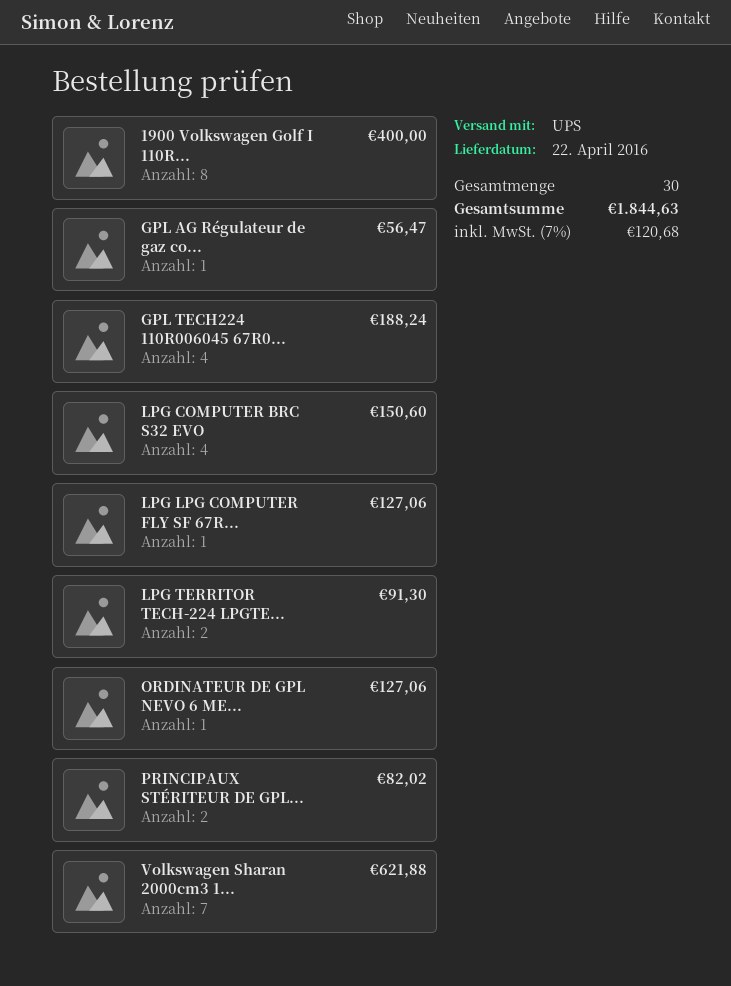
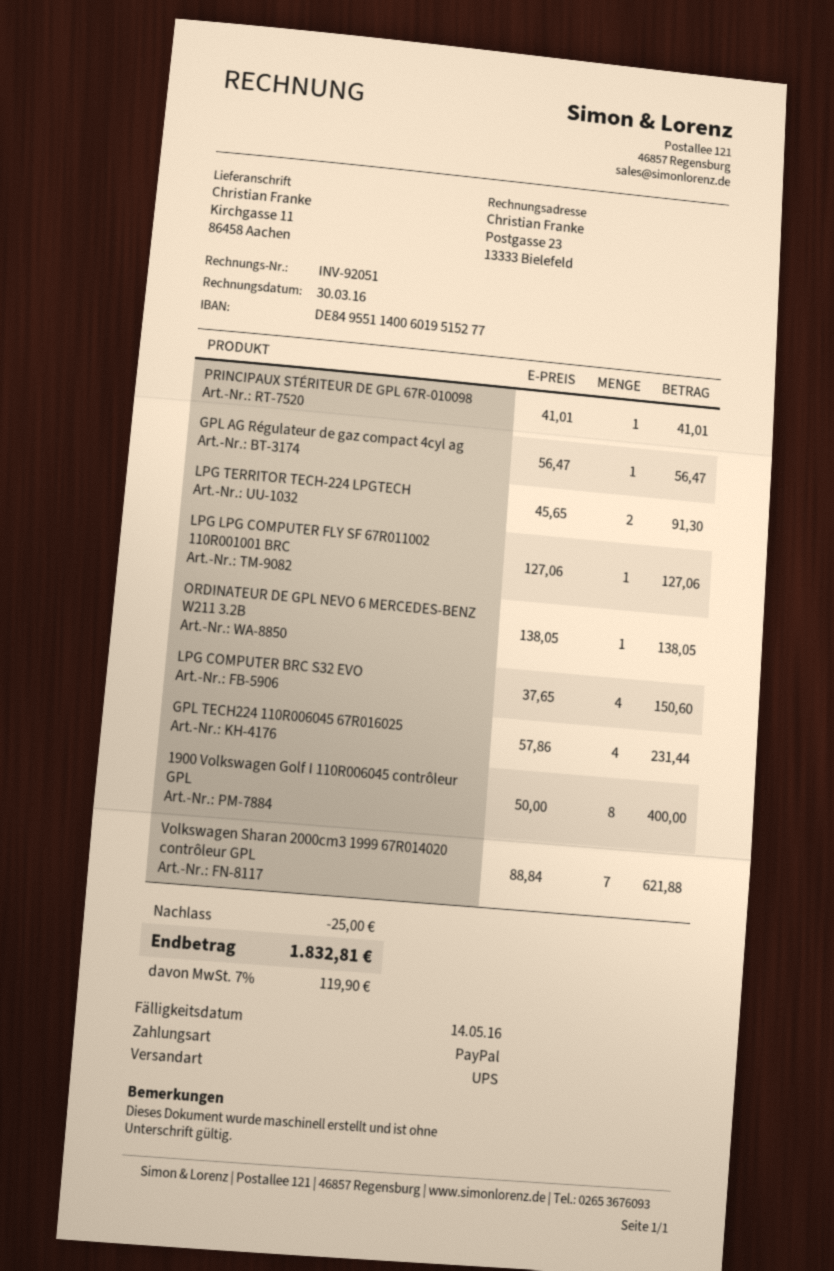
GPL TECH224 110R006045 67R0...: 4 for 188.24 -> 4 for 231.44
ORDINATEUR DE GPL NEVO 6 ME...: 1 for 127.06 -> 1 for 138.05
PRINCIPAUX STÉRITEUR DE GPL...: 2 for 82.02 -> 1 for 41.01
discount: none -> 25.00
tax: 7% = 120.68 -> 7% = 119.90
total: 1844.63 -> 1832.81

